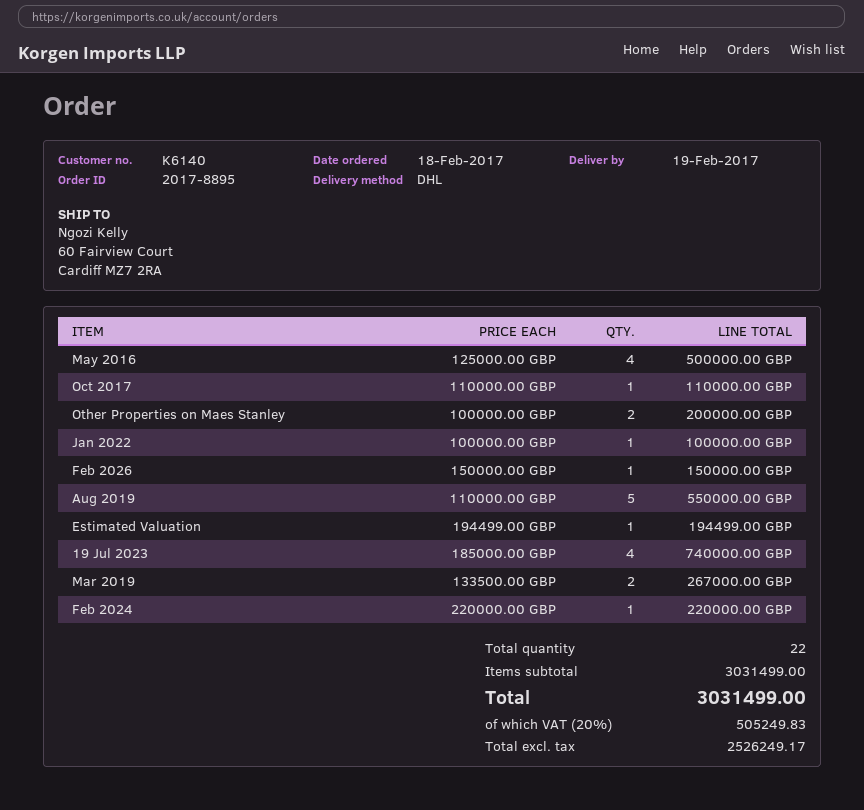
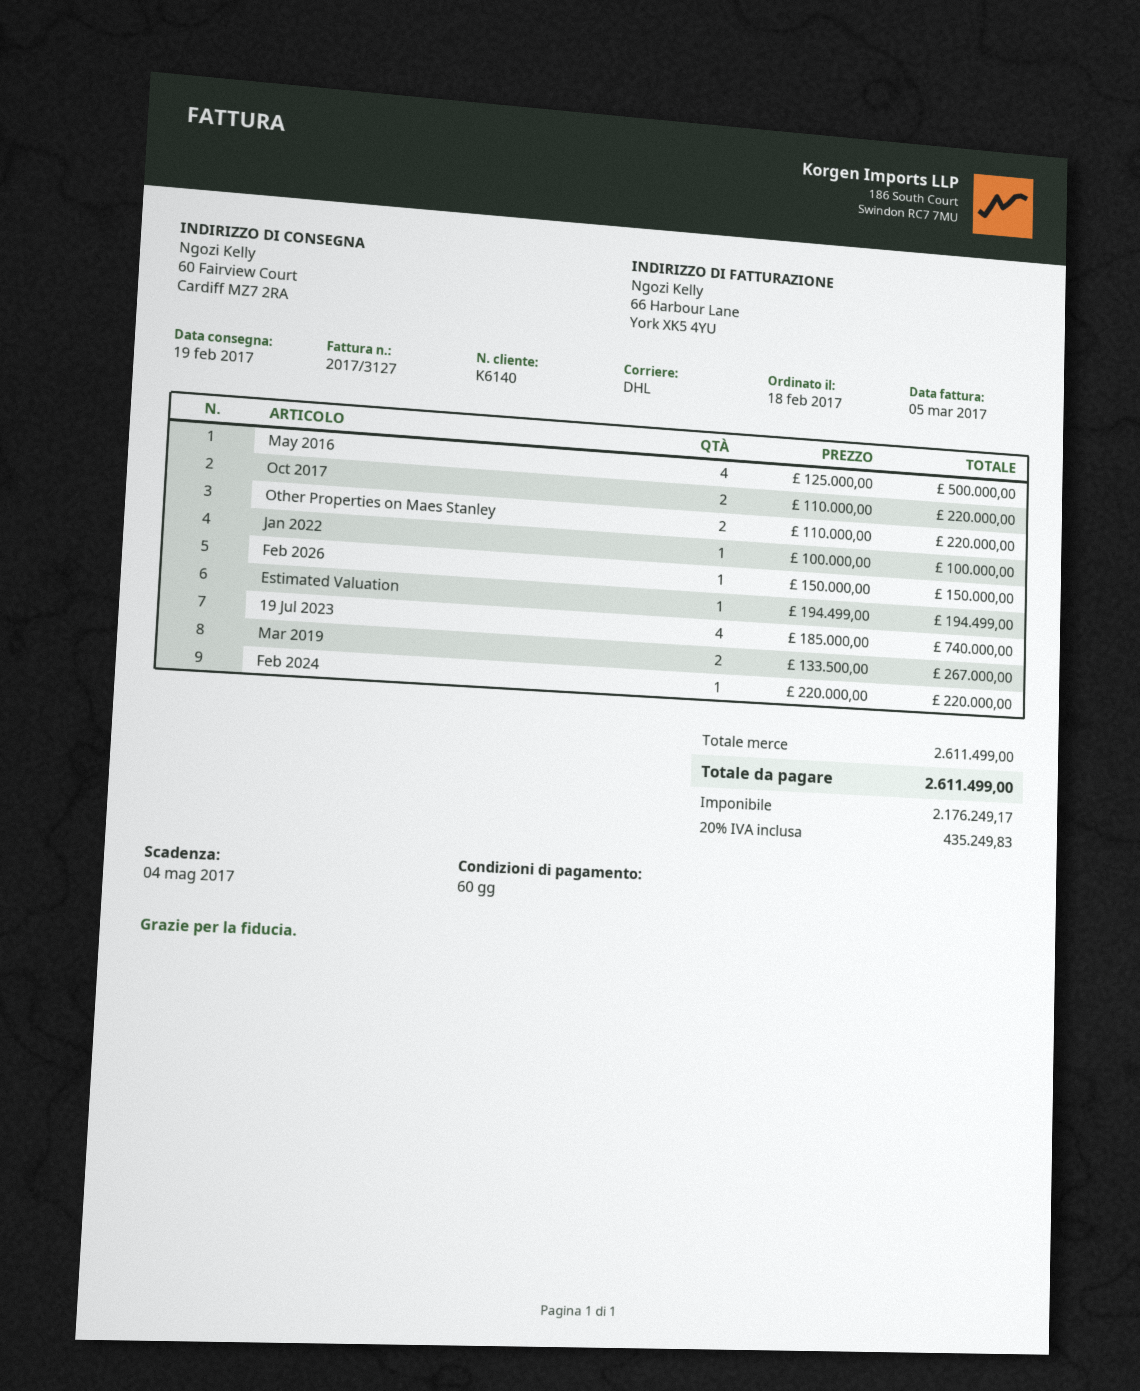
Oct 2017: 1 x 110000.00 = 110000.00 -> 2 x 110000.00 = 220000.00
Other Properties on Maes Stanley: 2 x 100000.00 = 200000.00 -> 2 x 110000.00 = 220000.00
Aug 2019: 5 x 110000.00 = 550000.00 -> none
subtotal: 3031499.00 -> 2611499.00
net: 2526249.17 -> 2176249.17
tax: 20% = 505249.83 -> 20% = 435249.83
total: 3031499.00 -> 2611499.00

